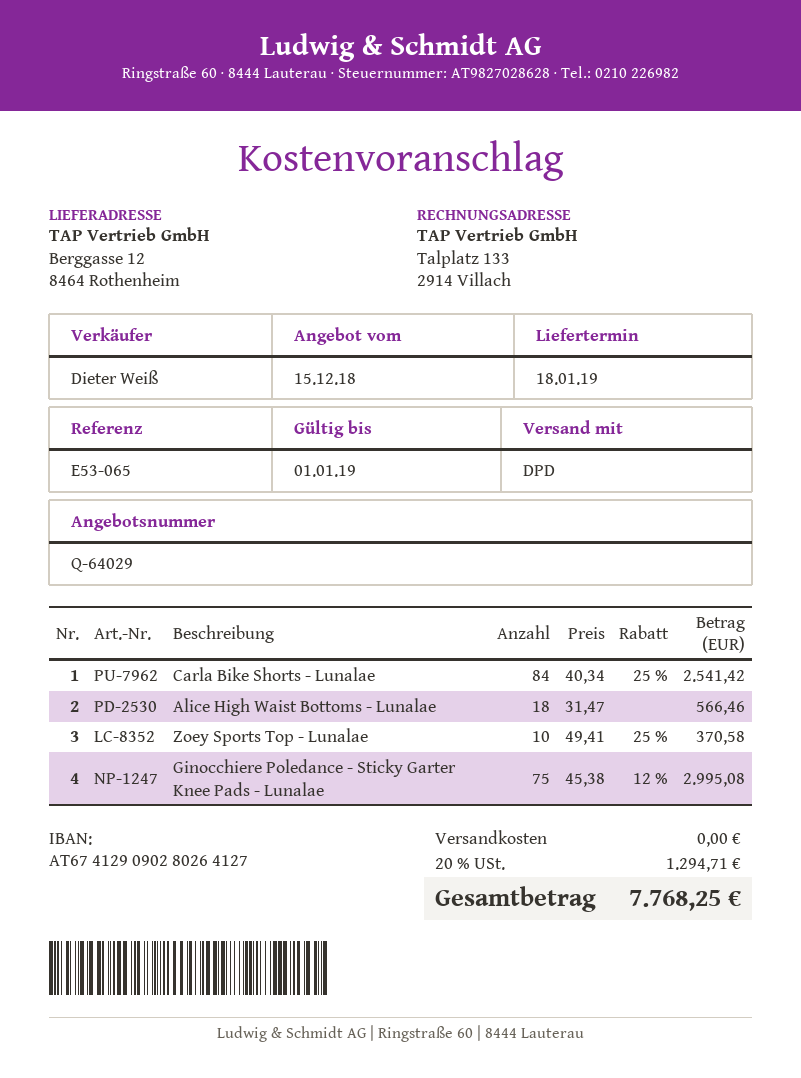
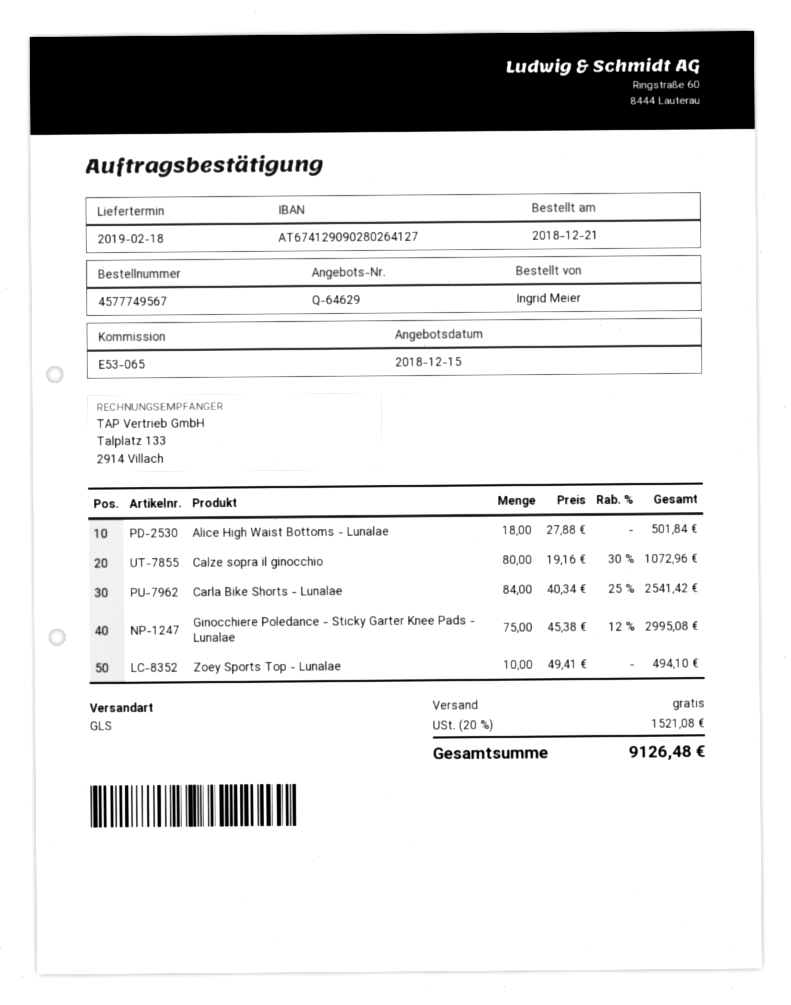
quote number: Q-64029 -> Q-64629
delivery date: 2019-01-18 -> 2019-02-18
shipping method: DPD -> GLS
Alice High Waist Bottoms - Lunalae: 18 x 31.47 = 566.46 -> 18 x 27.88 = 501.84
Zoey Sports Top - Lunalae: 10 x 49.41 - 25% = 370.58 -> 10 x 49.41 = 494.10
Calze sopra il ginocchio: none -> 80 x 19.16 - 30% = 1072.96
tax: 20% = 1294.71 -> 20% = 1521.08
total: 7768.25 -> 9126.48

